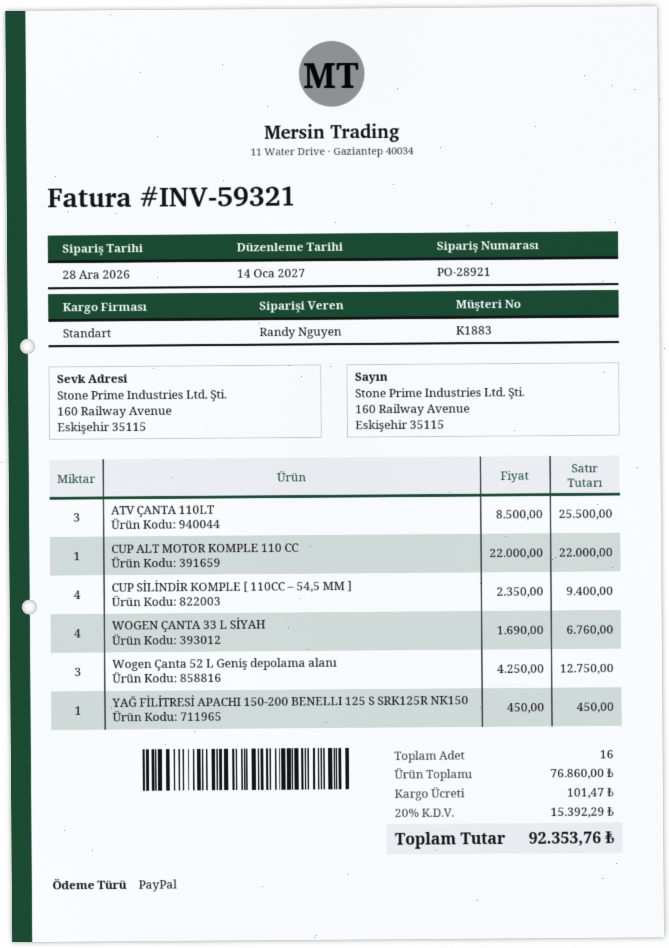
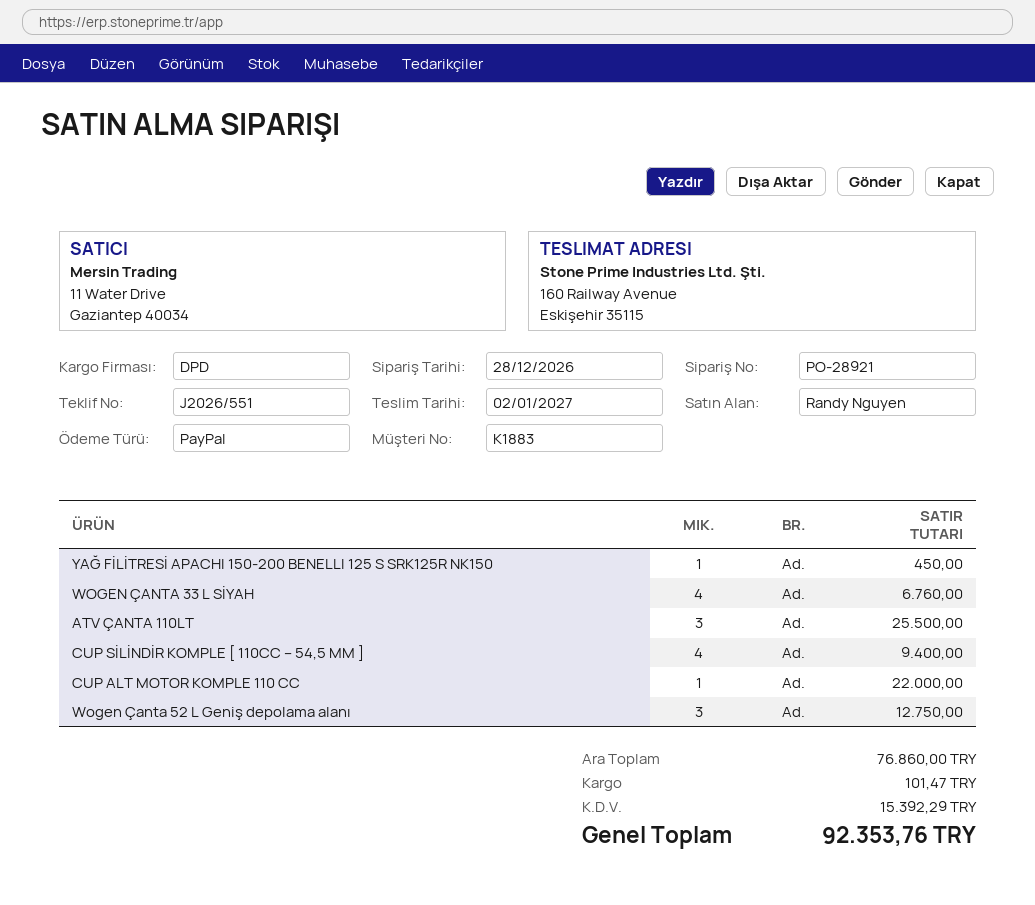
shipping method: standard -> DPD

